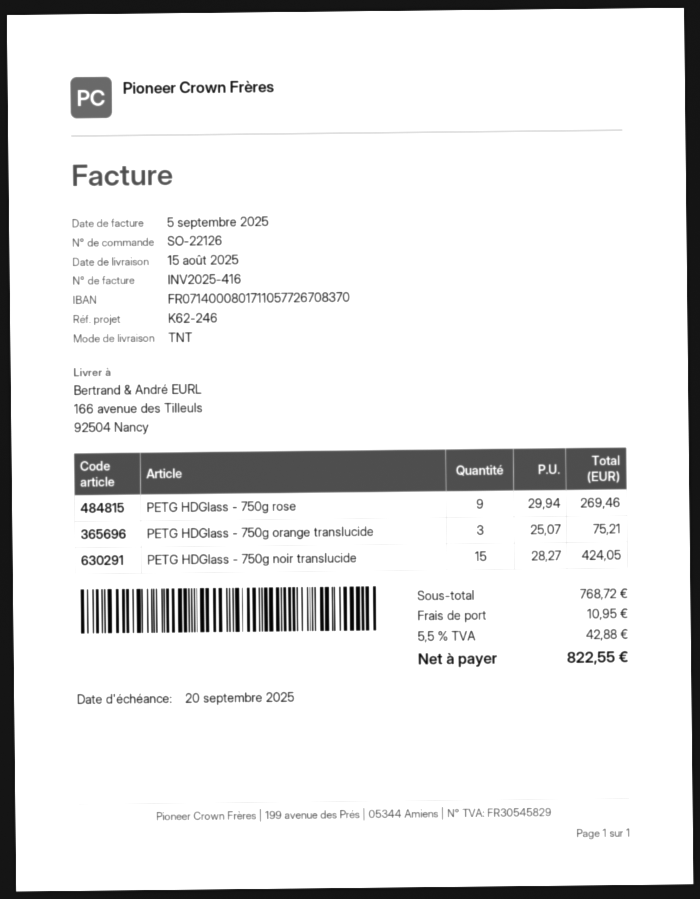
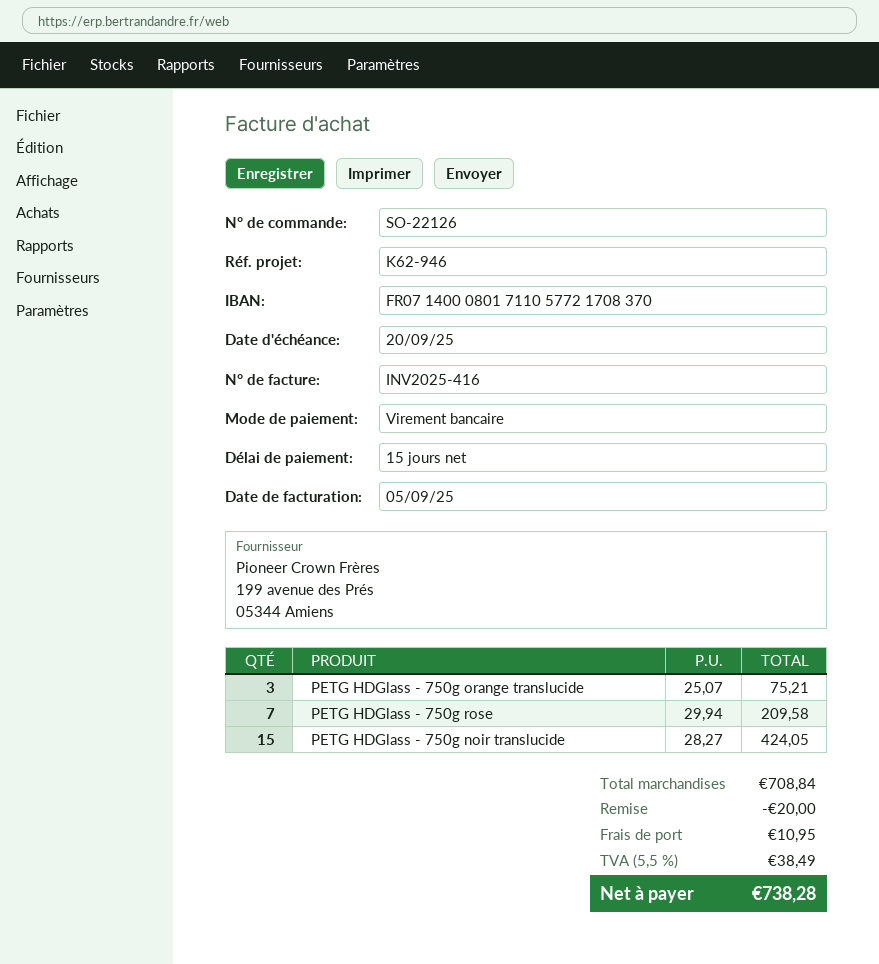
reference: K62-246 -> K62-946
bank account: FR0714000801711057726708370 -> FR0714000801711057721708370
PETG HDGlass - 750g rose: 9 x 29.94 = 269.46 -> 7 x 29.94 = 209.58
subtotal: 768.72 -> 708.84
discount: none -> 20.00
tax: 5.5% = 42.88 -> 5.5% = 38.49
total: 822.55 -> 738.28

